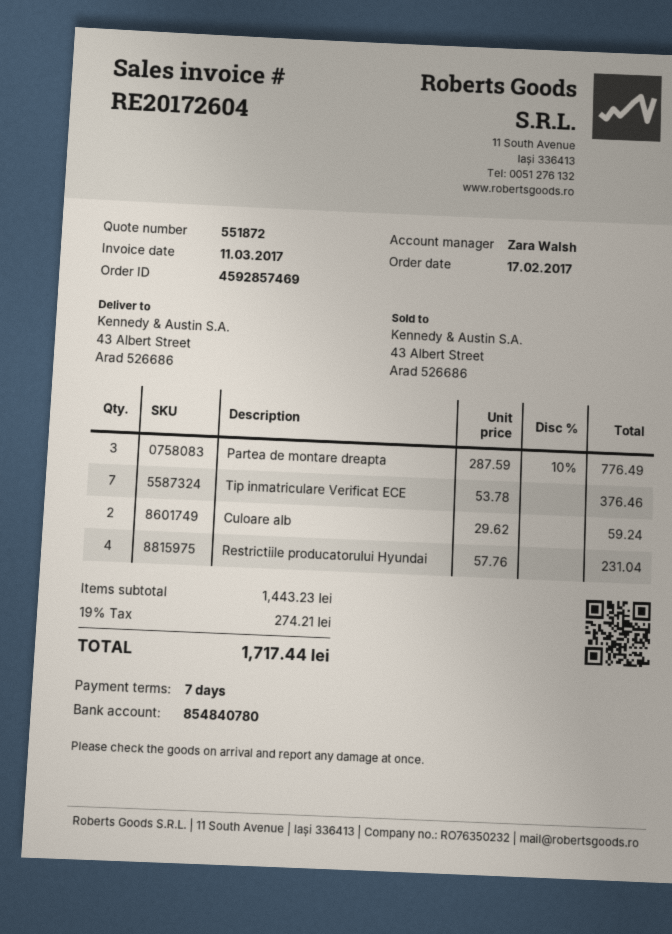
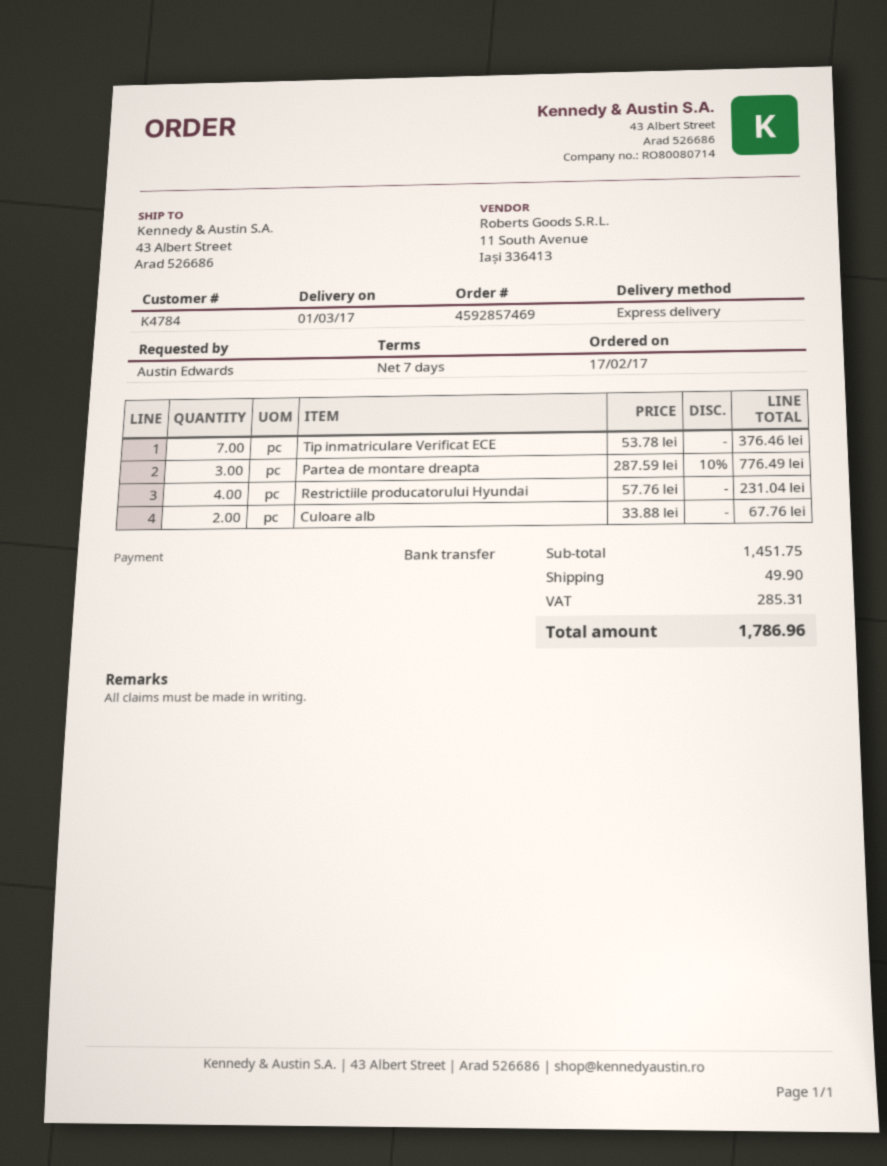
Culoare alb: 2 x 29.62 = 59.24 -> 2 x 33.88 = 67.76
subtotal: 1443.23 -> 1451.75
shipping: none -> 49.90
tax: 274.21 -> 285.31
total: 1717.44 -> 1786.96

